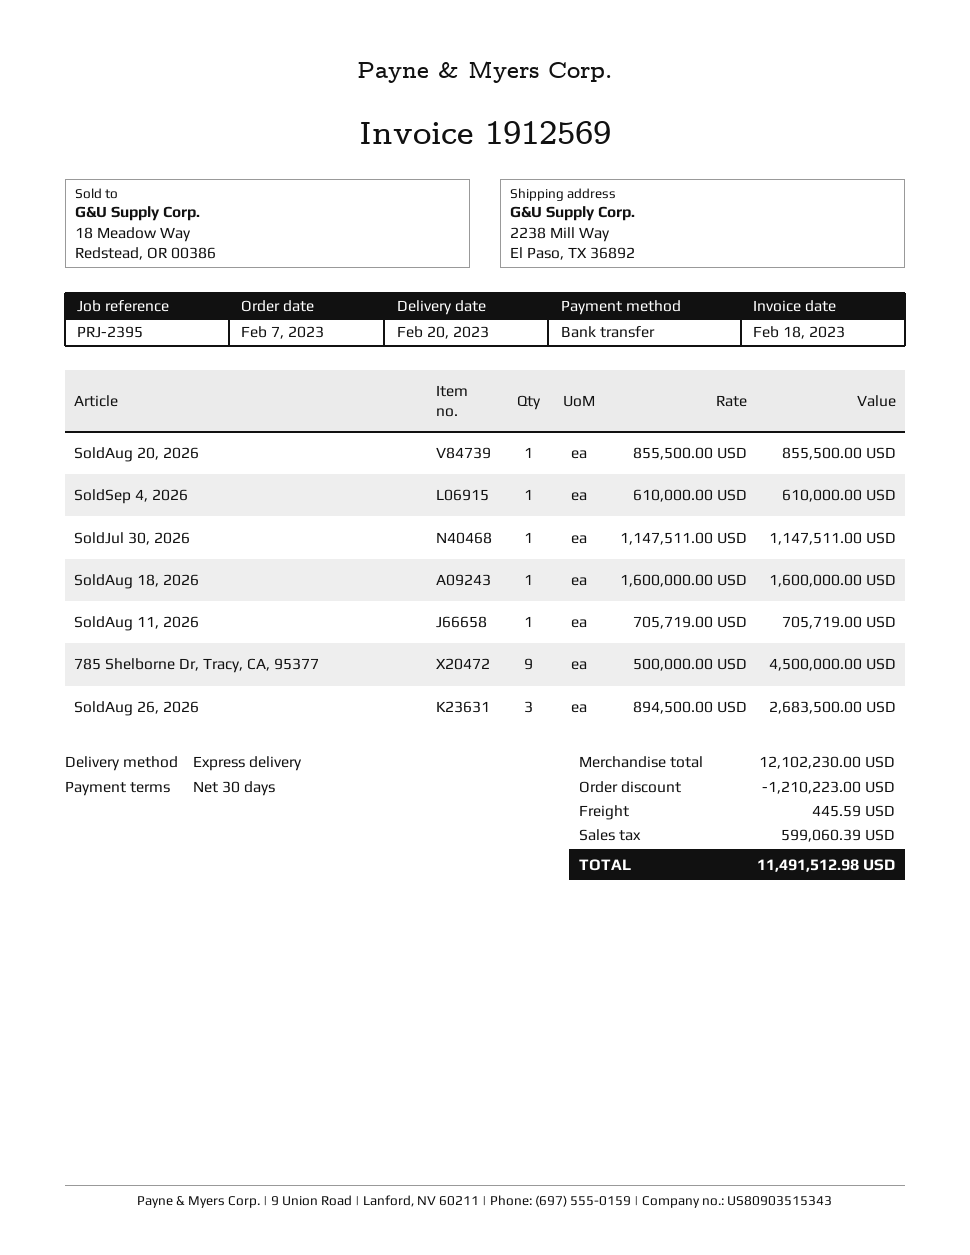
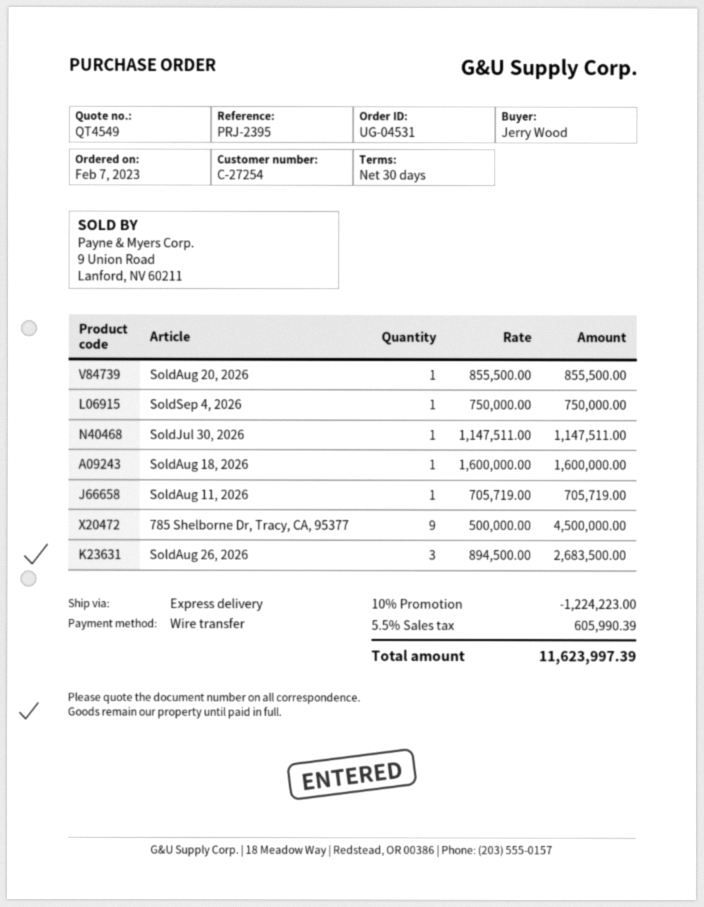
SoldSep 4, 2026: 1 x 610000.00 = 610000.00 -> 1 x 750000.00 = 750000.00
discount: 1210223.00 -> 1224223.00
shipping: 445.59 -> none
tax: 599060.39 -> 605990.39
total: 11491512.98 -> 11623997.39

